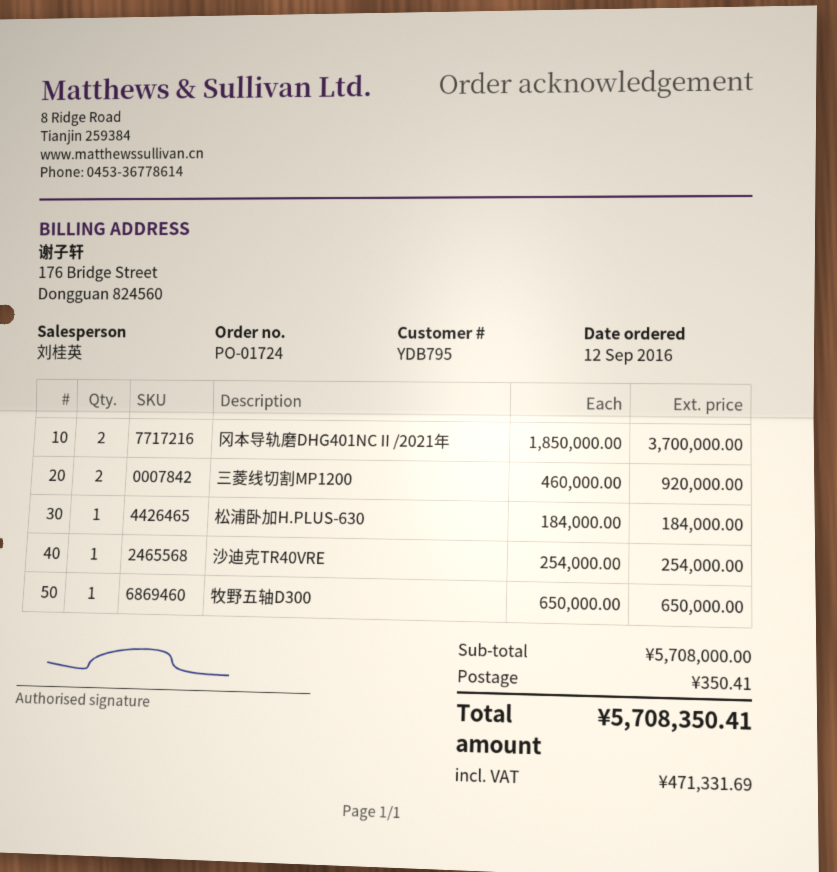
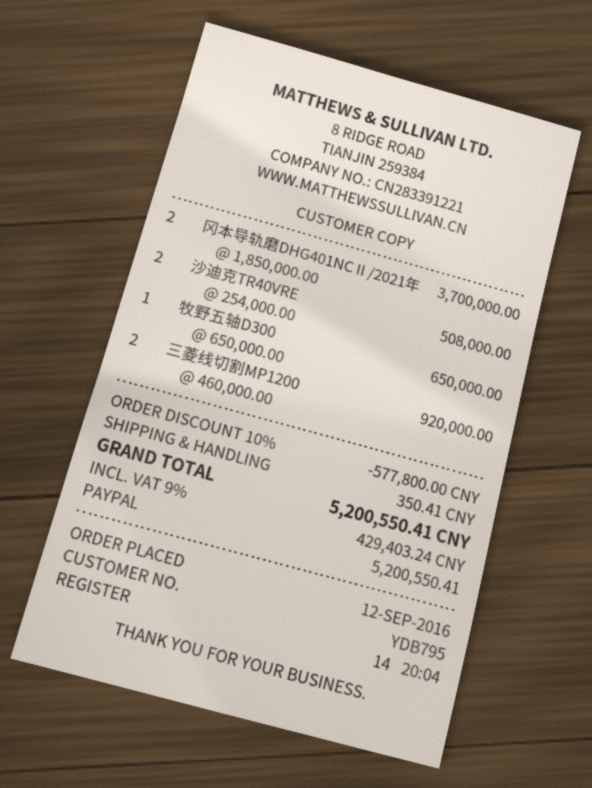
松浦卧加H.PLUS-630: 1 x 184000.00 = 184000.00 -> none
沙迪克TR40VRE: 1 x 254000.00 = 254000.00 -> 2 x 254000.00 = 508000.00
discount: none -> 10% = 577800.00
tax: 471331.69 -> 429403.24
total: 5708350.41 -> 5200550.41

